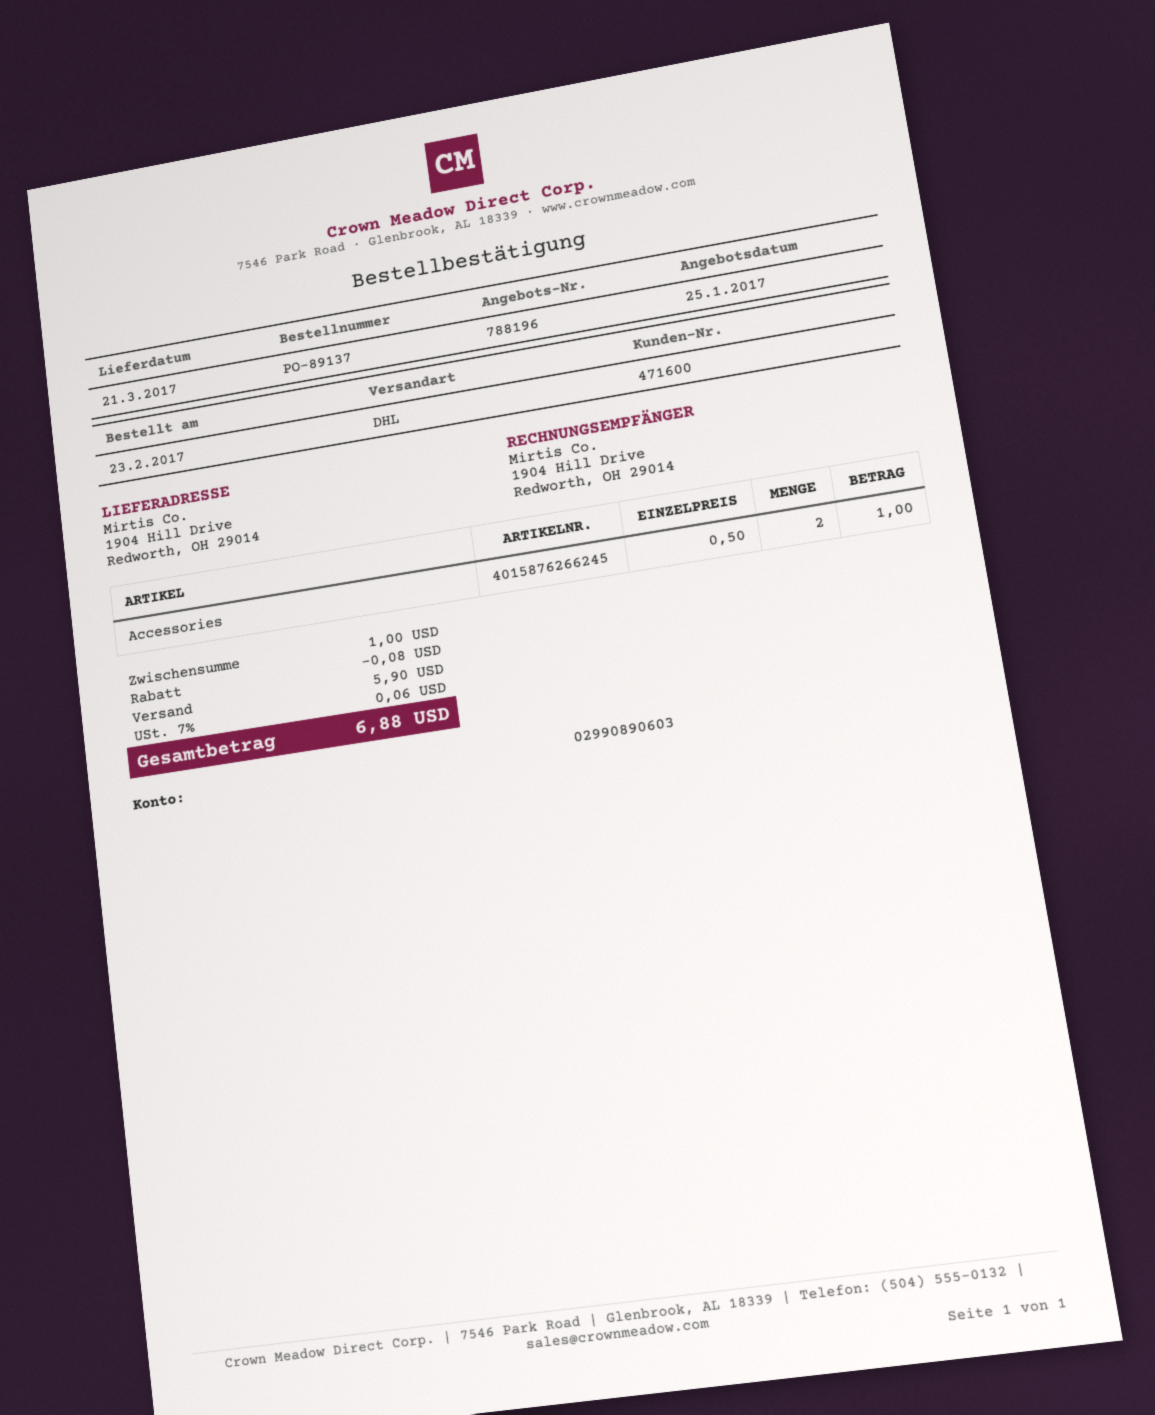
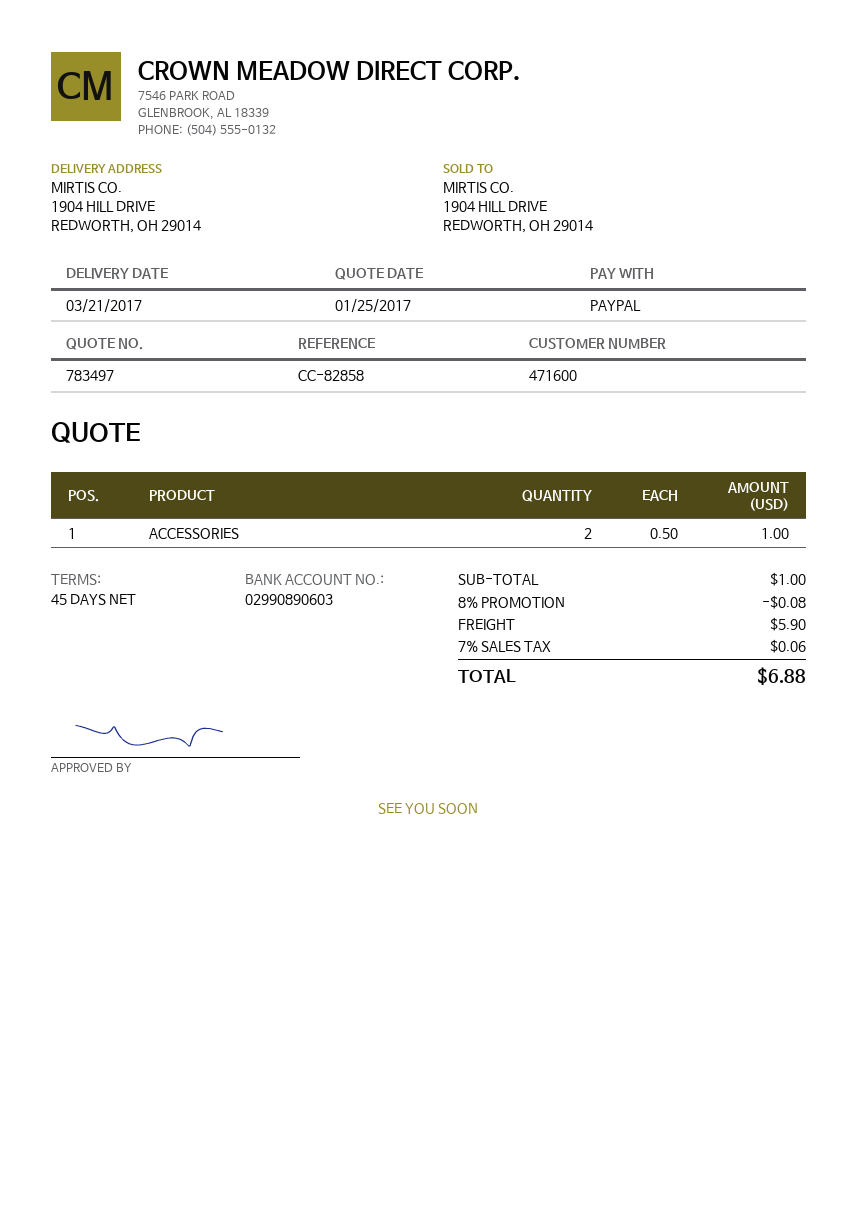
quote number: 788196 -> 783497

